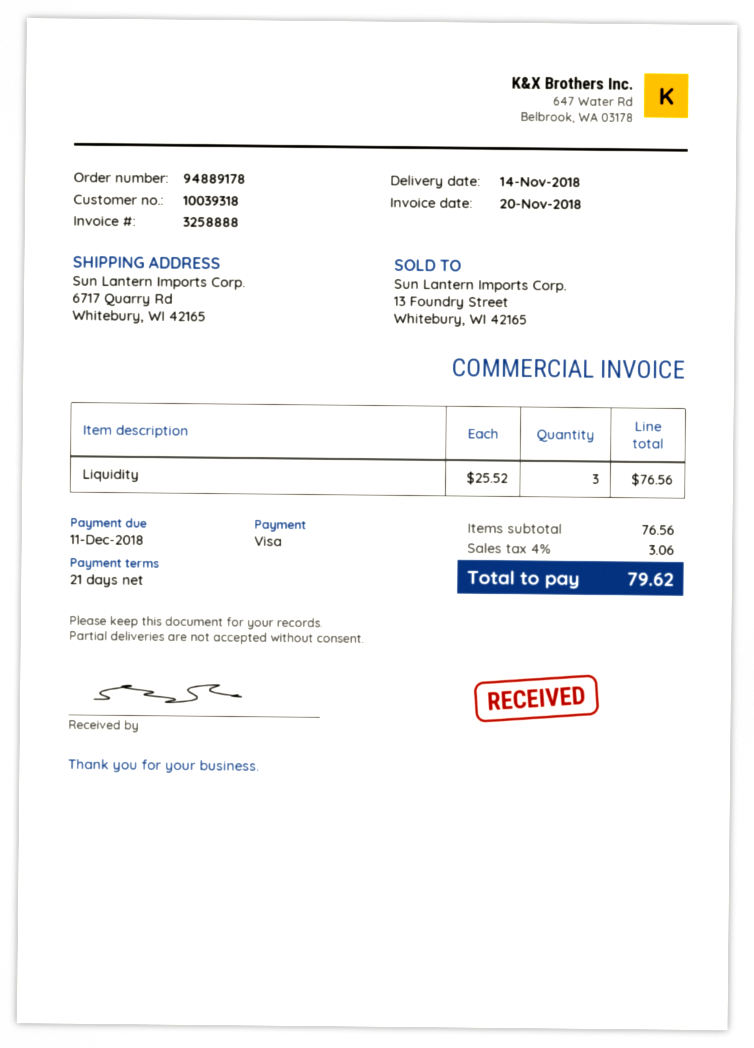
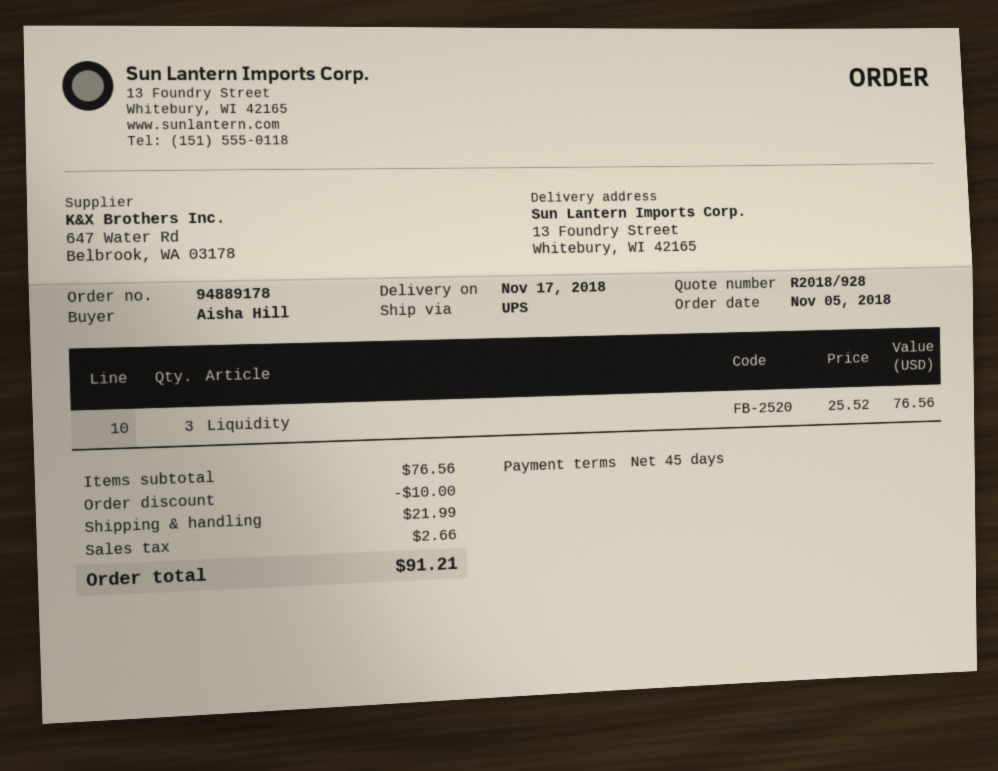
delivery date: 2018-11-14 -> 2018-11-17
payment terms: 21 days -> 45 days
ship to: 6717 Quarry Rd, Whitebury, WI 42165 -> 13 Foundry Street, Whitebury, WI 42165
discount: none -> 10.00
shipping: none -> 21.99
tax: 3.06 -> 2.66
total: 79.62 -> 91.21

